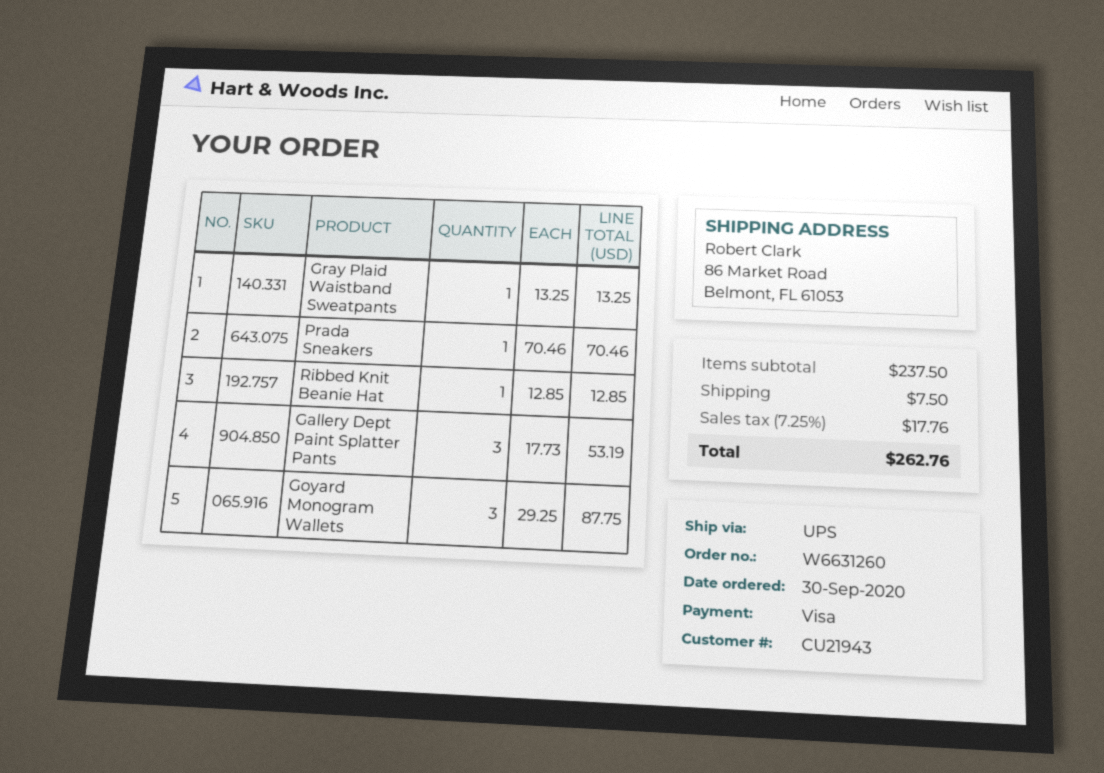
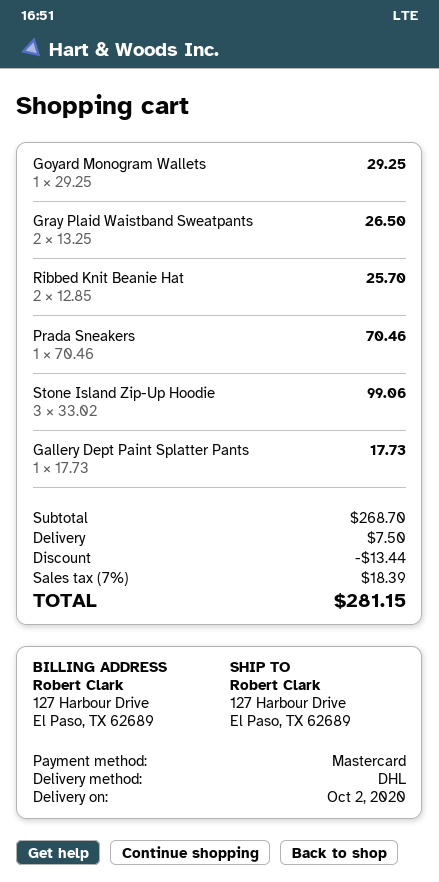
payment method: Visa -> Mastercard
shipping method: UPS -> DHL
ship to: 86 Market Road, Belmont, FL 61053 -> 127 Harbour Drive, El Paso, TX 62689
Gray Plaid Waistband Sweatpants: 1 x 13.25 = 13.25 -> 2 x 13.25 = 26.50
Ribbed Knit Beanie Hat: 1 x 12.85 = 12.85 -> 2 x 12.85 = 25.70
Gallery Dept Paint Splatter Pants: 3 x 17.73 = 53.19 -> 1 x 17.73 = 17.73
Goyard Monogram Wallets: 3 x 29.25 = 87.75 -> 1 x 29.25 = 29.25
Stone Island Zip-Up Hoodie: none -> 3 x 33.02 = 99.06
subtotal: 237.50 -> 268.70
discount: none -> 13.44
tax: 7.25% = 17.76 -> 7% = 18.39
total: 262.76 -> 281.15

